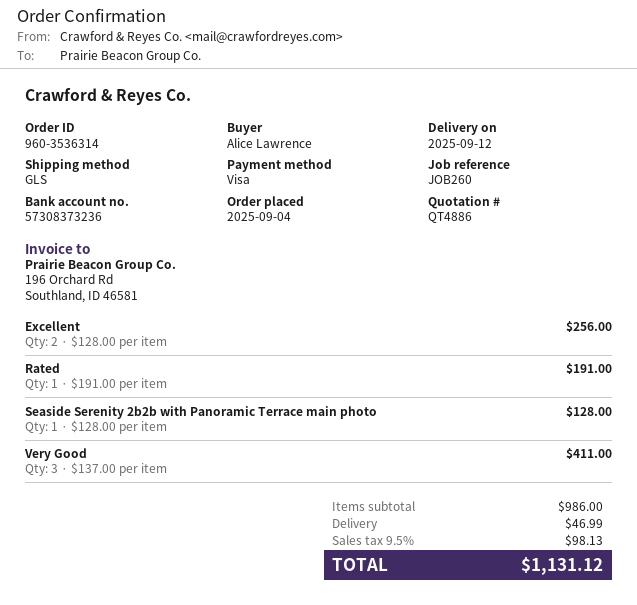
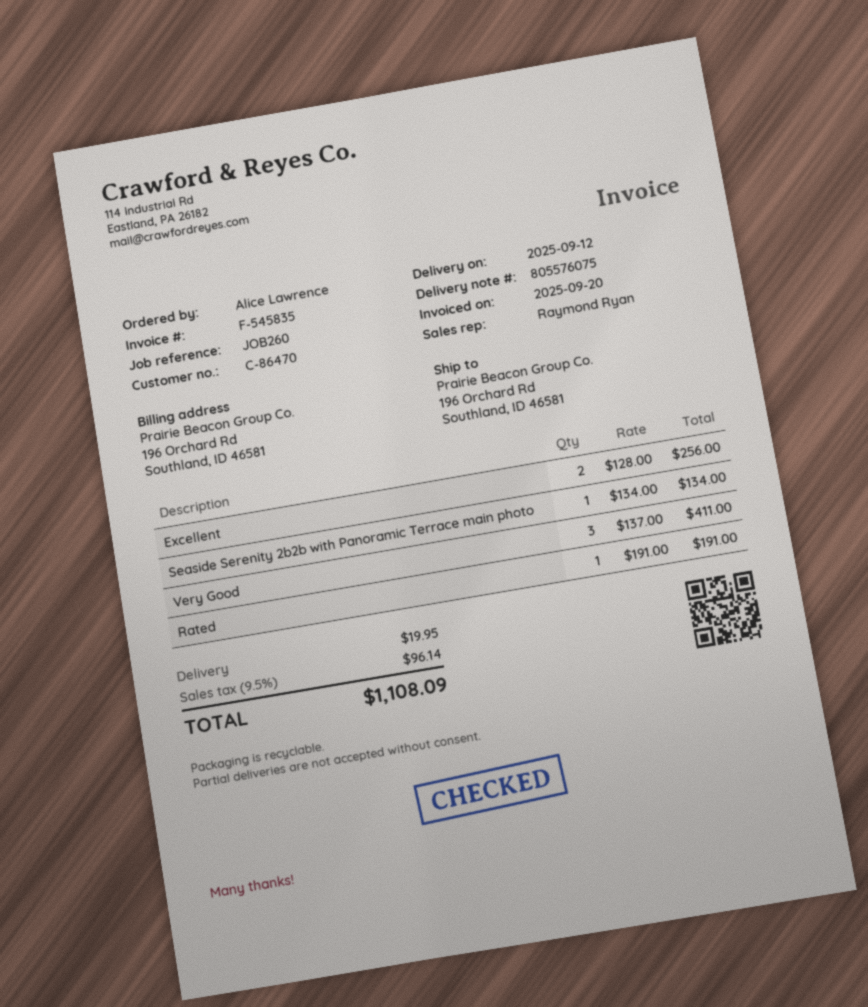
Seaside Serenity 2b2b with Panoramic Terrace main photo: 1 x 128.00 = 128.00 -> 1 x 134.00 = 134.00
shipping: 46.99 -> 19.95
tax: 9.5% = 98.13 -> 9.5% = 96.14
total: 1131.12 -> 1108.09

